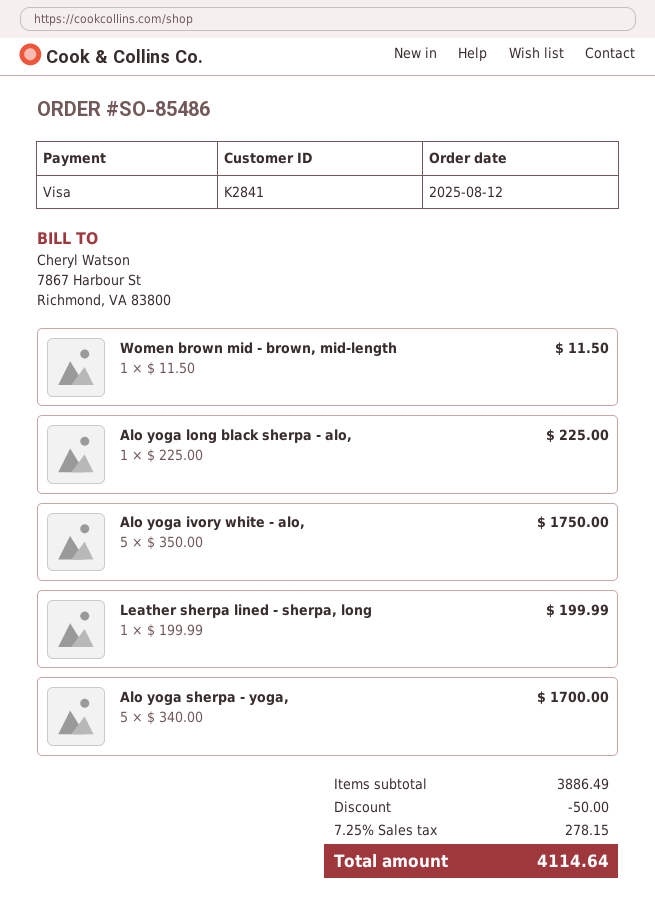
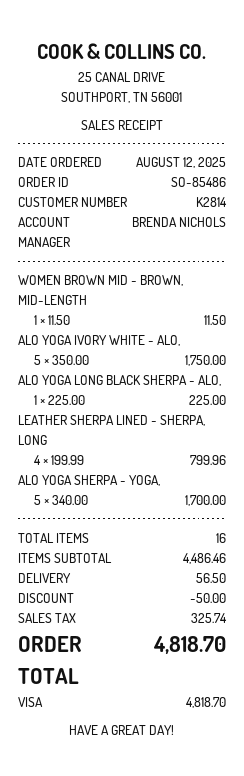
customer number: K2841 -> K2814
Leather sherpa lined - sherpa, long: 1 x 199.99 = 199.99 -> 4 x 199.99 = 799.96
subtotal: 3886.49 -> 4486.46
shipping: none -> 56.50
tax: 278.15 -> 325.74
total: 4114.64 -> 4818.70

